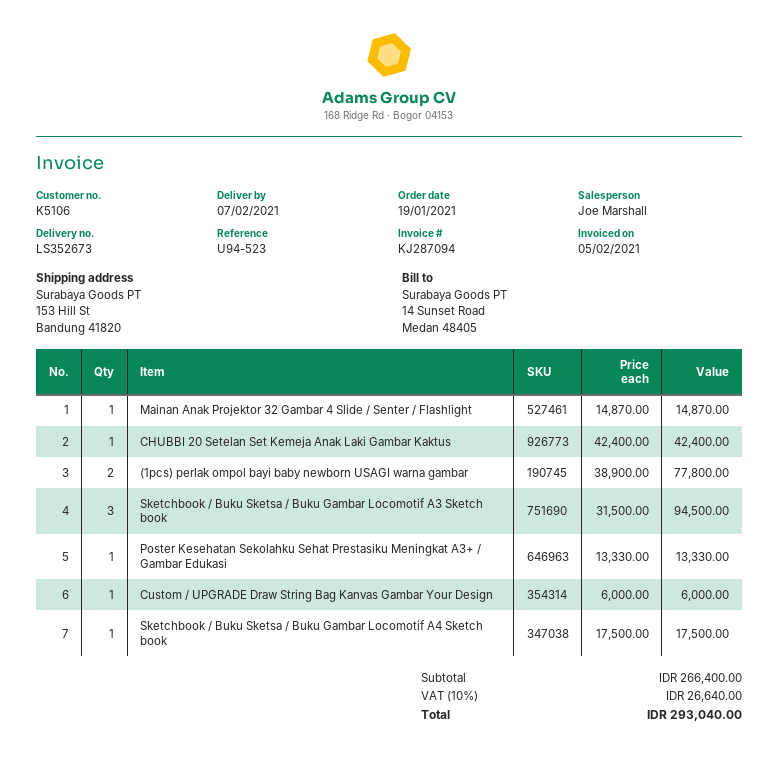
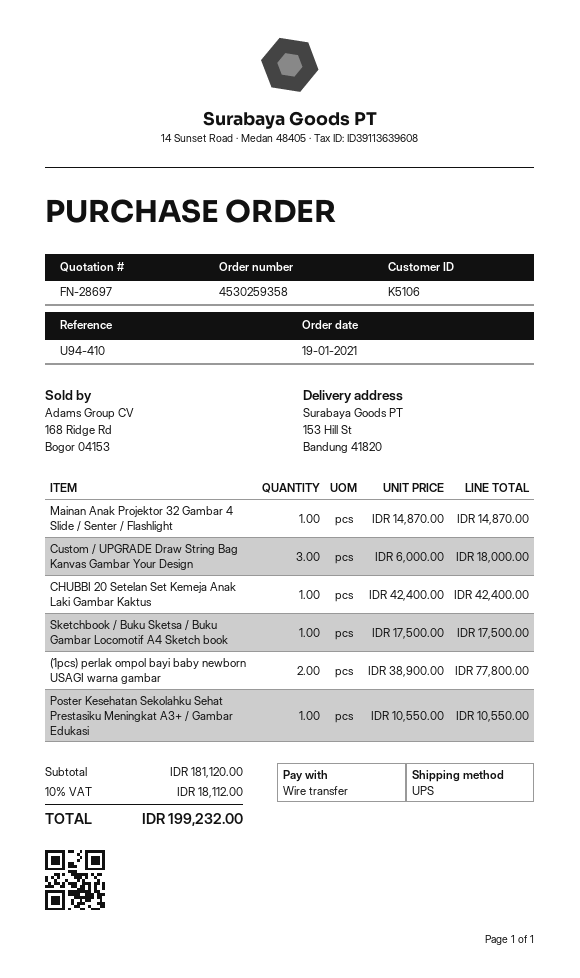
reference: U94-523 -> U94-410
Sketchbook / Buku Sketsa / Buku Gambar Locomotif A3 Sketch book: 3 x 31500.00 = 94500.00 -> none
Poster Kesehatan Sekolahku Sehat Prestasiku Meningkat A3+ / Gambar Edukasi: 1 x 13330.00 = 13330.00 -> 1 x 10550.00 = 10550.00
Custom / UPGRADE Draw String Bag Kanvas Gambar Your Design: 1 x 6000.00 = 6000.00 -> 3 x 6000.00 = 18000.00
subtotal: 266400.00 -> 181120.00
tax: 10% = 26640.00 -> 10% = 18112.00
total: 293040.00 -> 199232.00

